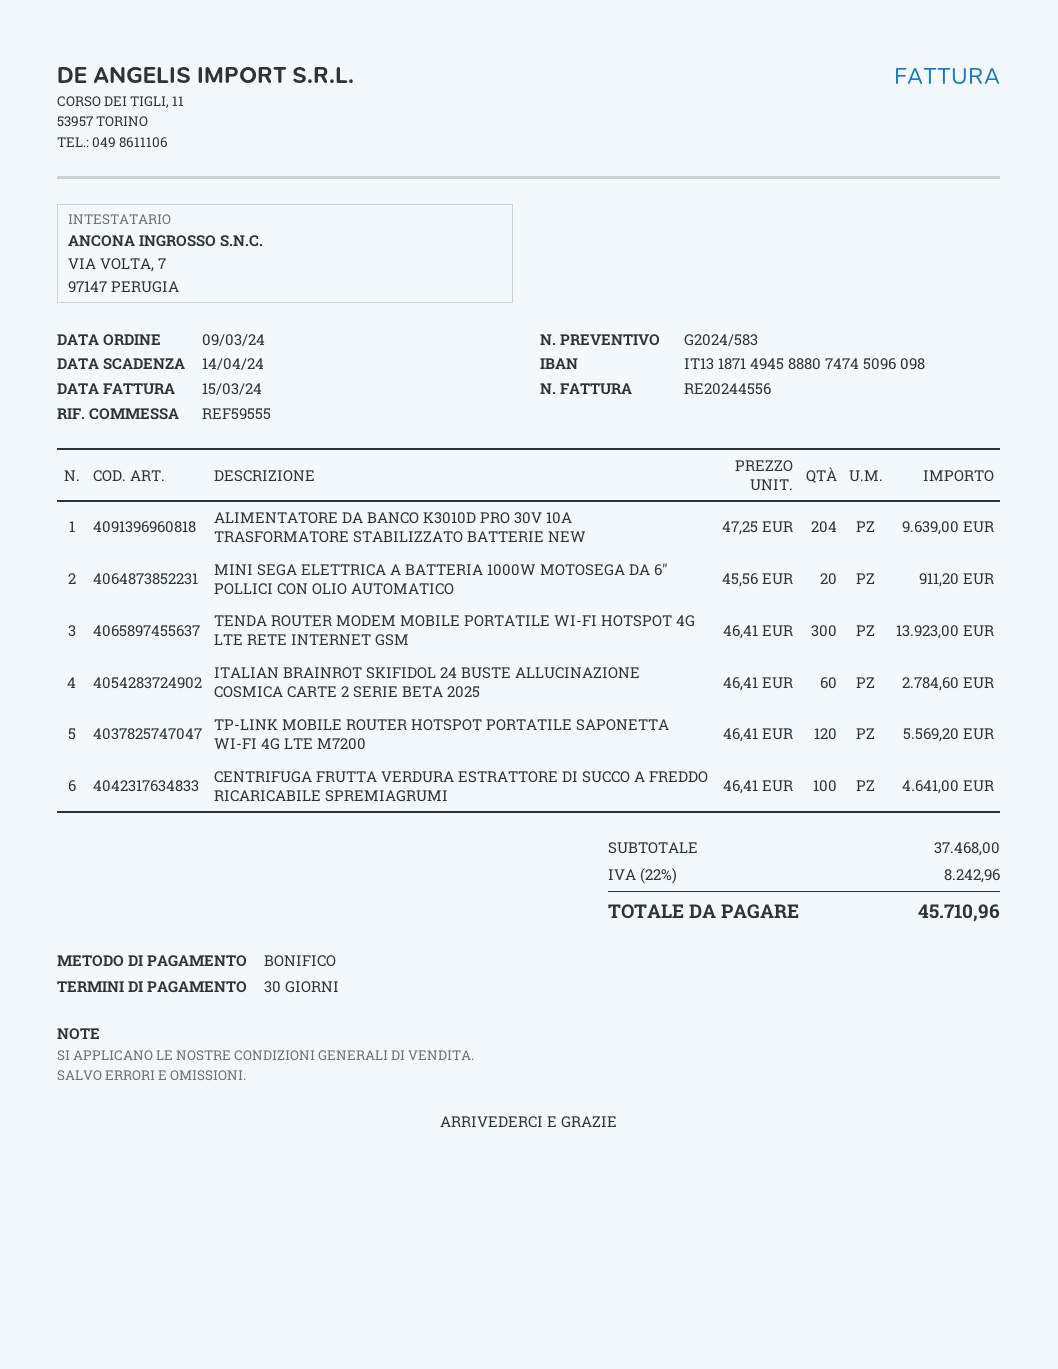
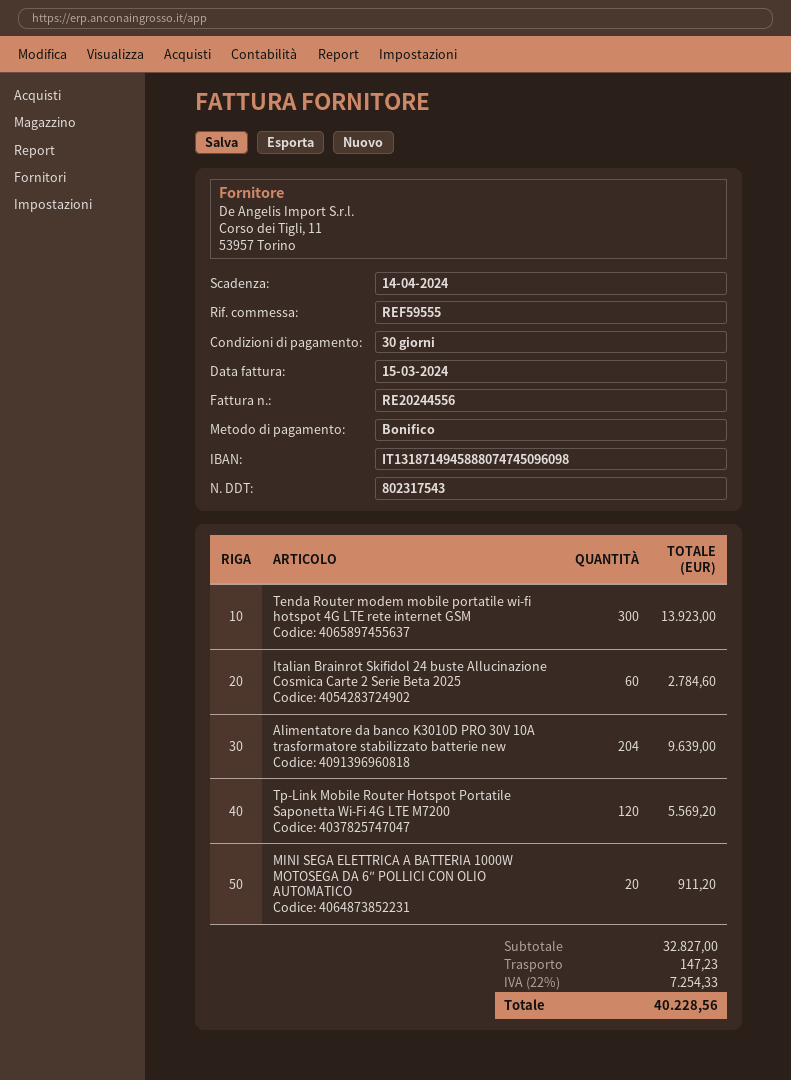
CENTRIFUGA FRUTTA VERDURA ESTRATTORE DI SUCCO A FREDDO RICARICABILE SPREMIAGRUMI: 100 for 4641.00 -> none
subtotal: 37468.00 -> 32827.00
shipping: none -> 147.23
tax: 22% = 8242.96 -> 22% = 7254.33
total: 45710.96 -> 40228.56

